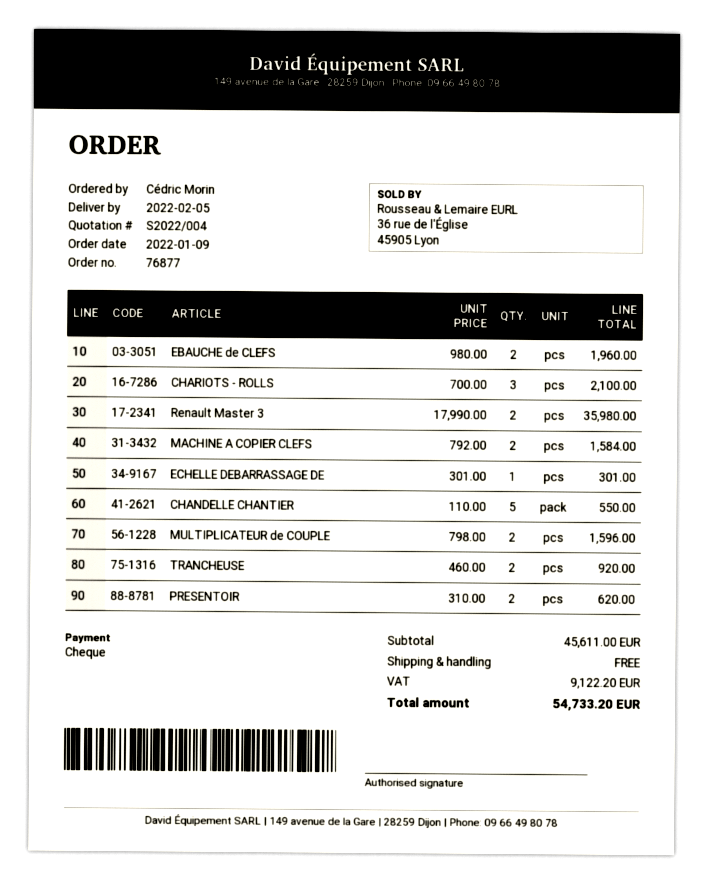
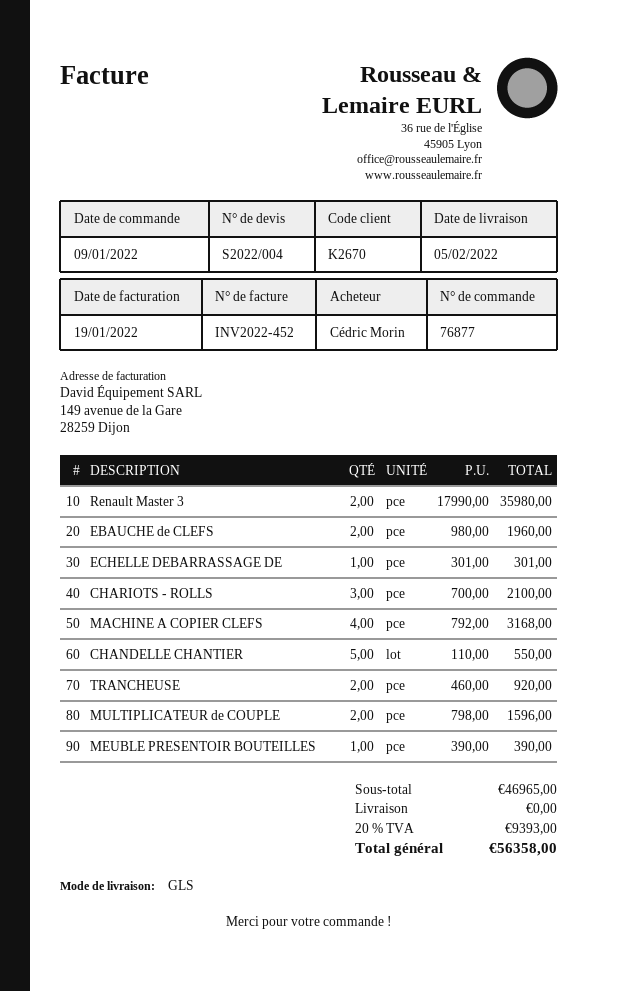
MACHINE A COPIER CLEFS: 2 x 792.00 = 1584.00 -> 4 x 792.00 = 3168.00
PRESENTOIR: 2 x 310.00 = 620.00 -> none
MEUBLE PRESENTOIR BOUTEILLES: none -> 1 x 390.00 = 390.00
subtotal: 45611.00 -> 46965.00
tax: 9122.20 -> 9393.00
total: 54733.20 -> 56358.00

